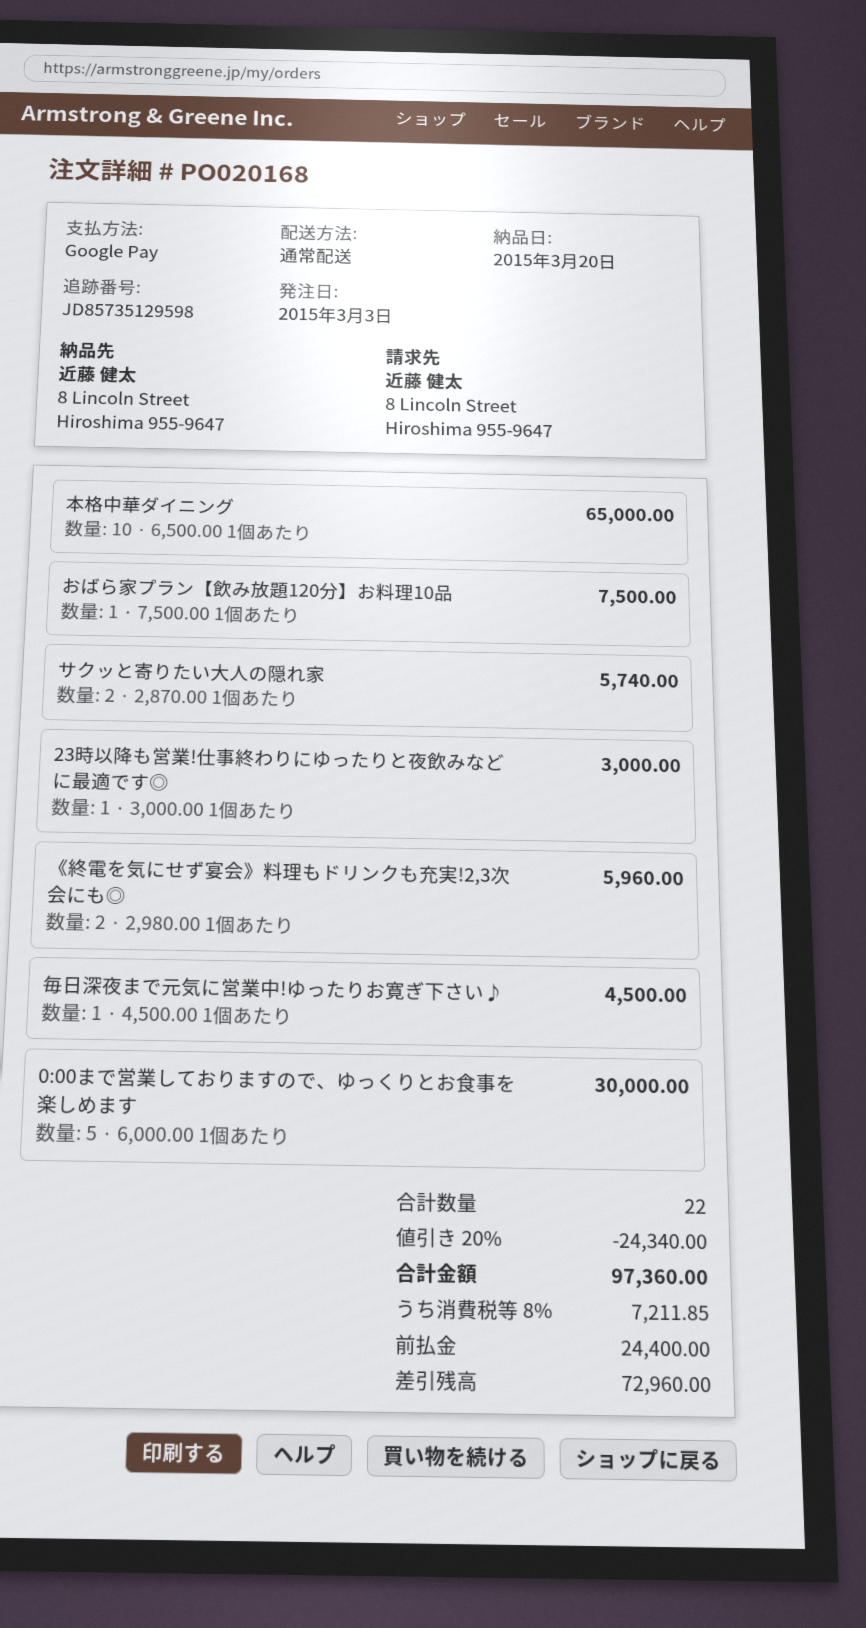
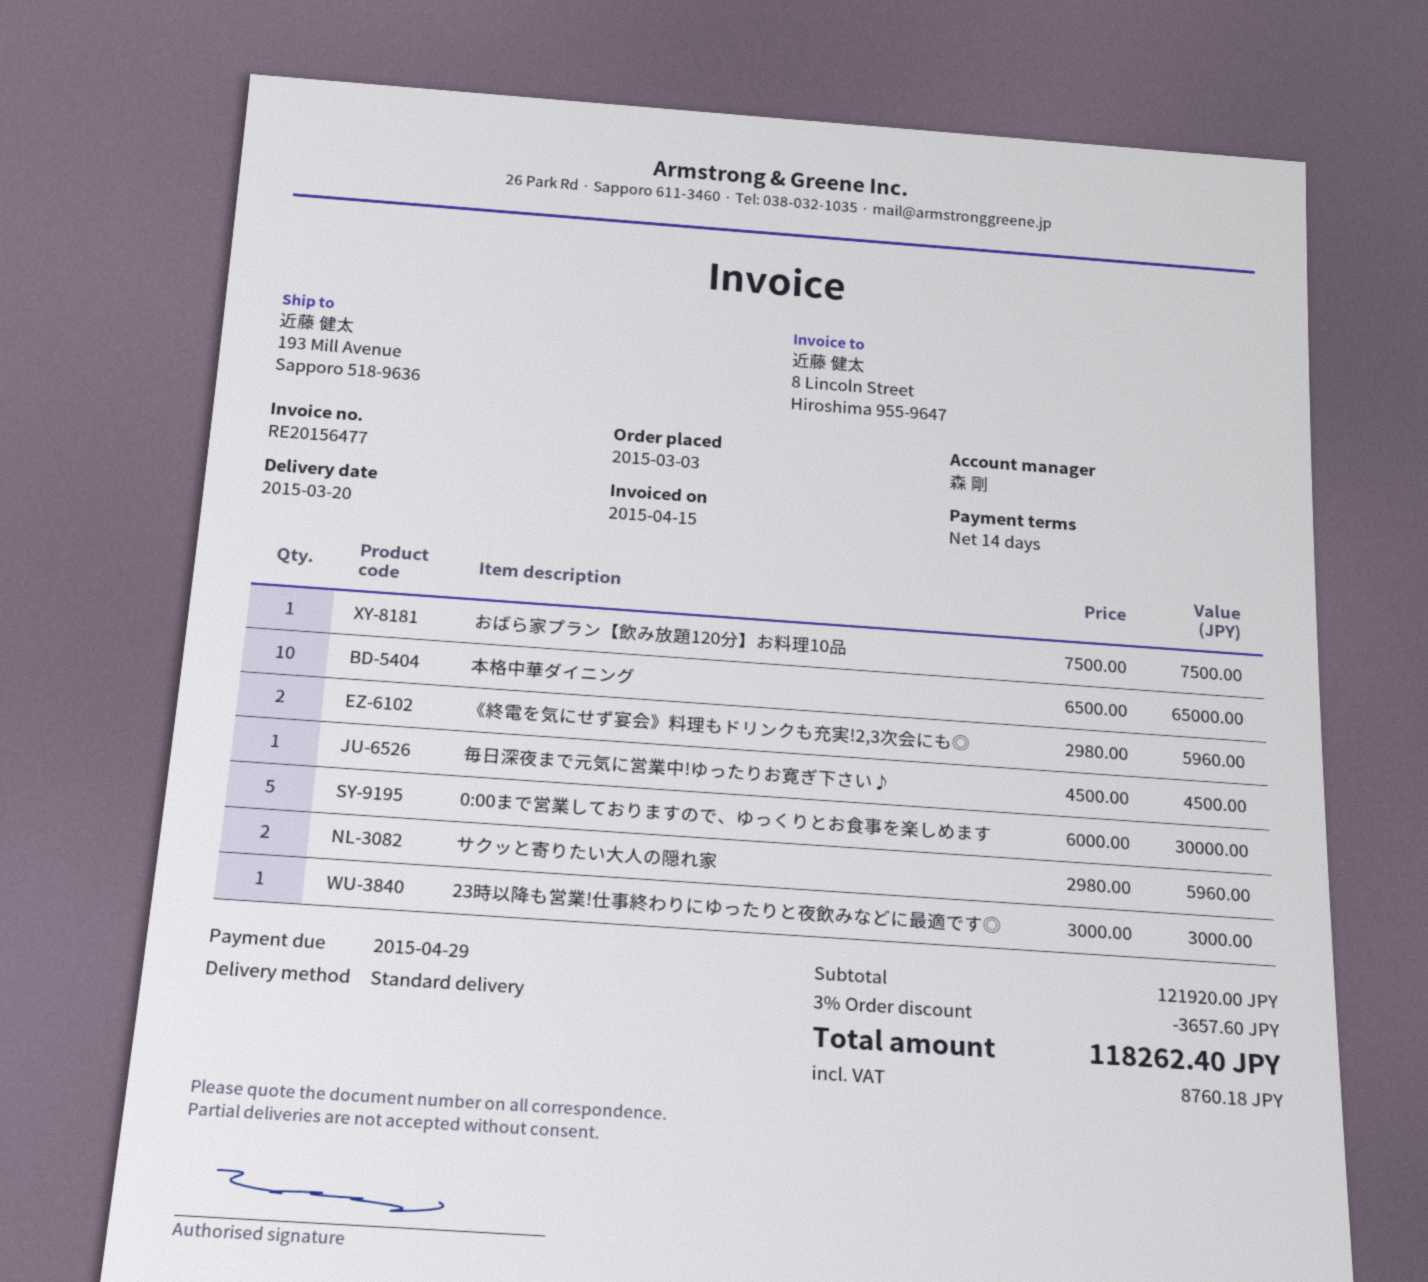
ship to: 8 Lincoln Street, Hiroshima 955-9647 -> 193 Mill Avenue, Sapporo 518-9636
サクッと寄りたい大人の隠れ家: 2 x 2870.00 = 5740.00 -> 2 x 2980.00 = 5960.00
discount: 20% = 24340.00 -> 3% = 3657.60
tax: 7211.85 -> 8760.18
total: 97360.00 -> 118262.40

